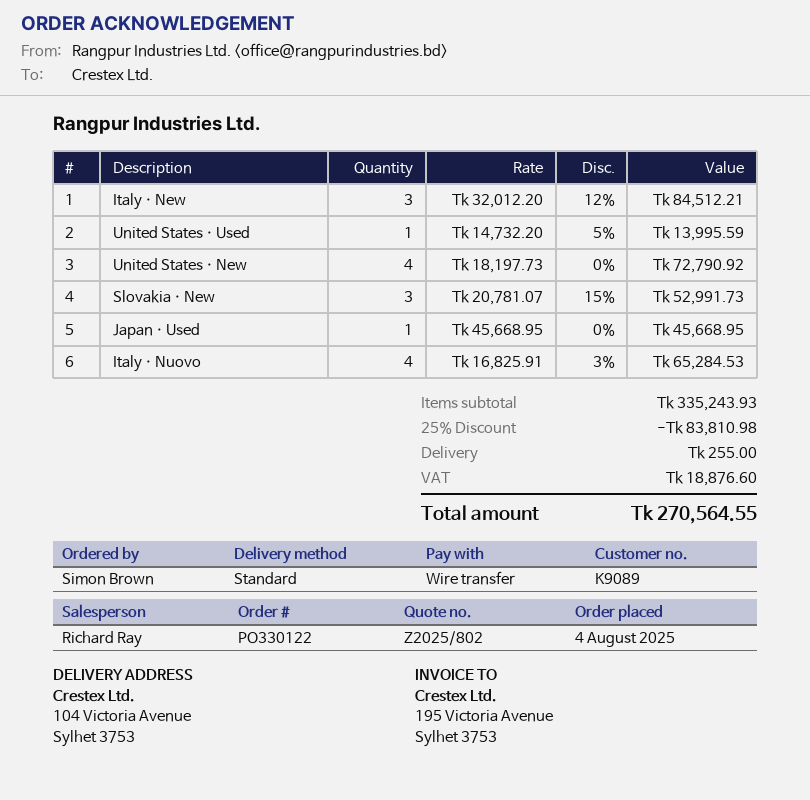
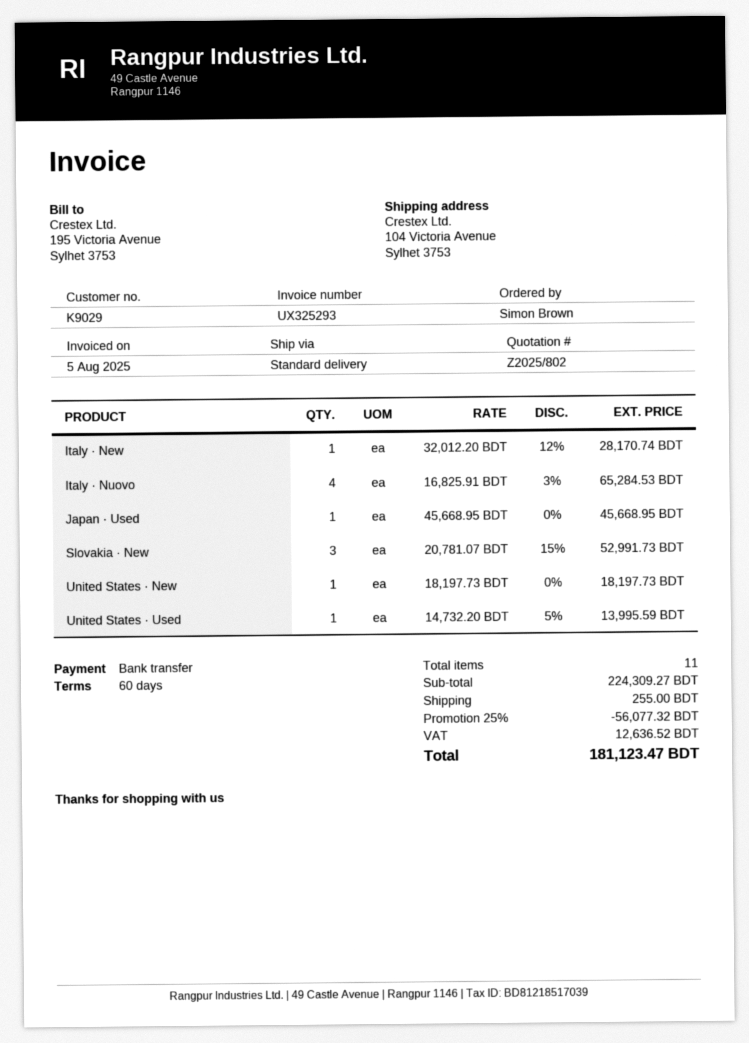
customer number: K9089 -> K9029
Italy · New: 3 x 32012.20 - 12% = 84512.21 -> 1 x 32012.20 - 12% = 28170.74
United States · New: 4 x 18197.73 = 72790.92 -> 1 x 18197.73 = 18197.73
subtotal: 335243.93 -> 224309.27
discount: 25% = 83810.98 -> 25% = 56077.32
tax: 18876.60 -> 12636.52
total: 270564.55 -> 181123.47

